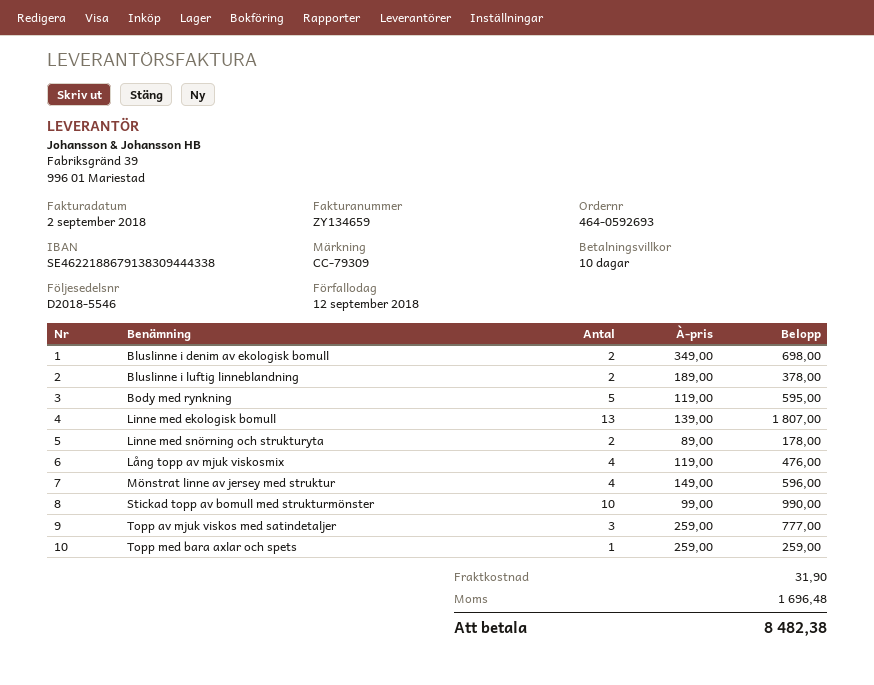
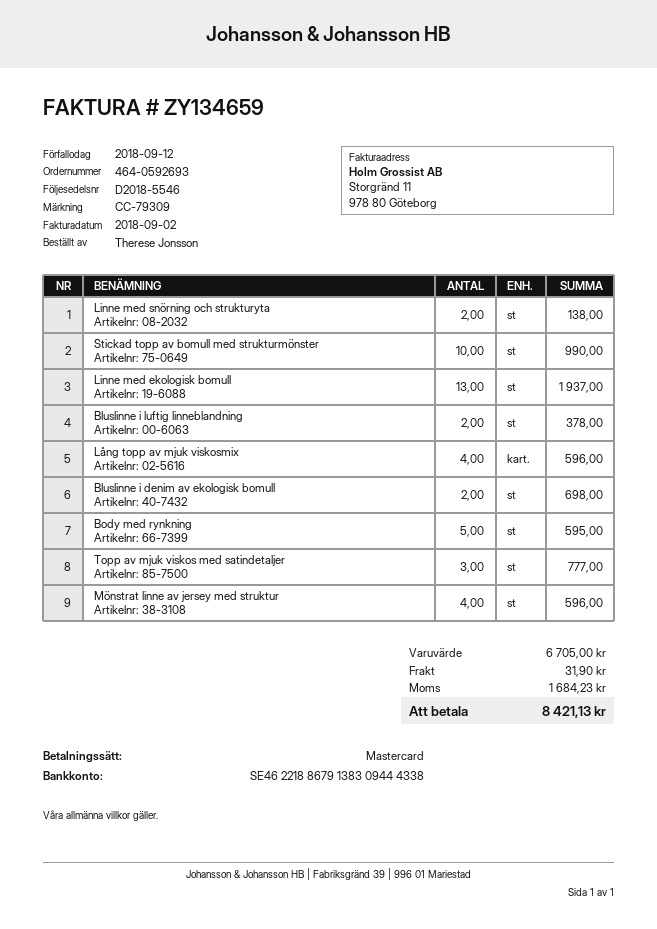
Linne med ekologisk bomull: 13 for 1807.00 -> 13 for 1937.00
Linne med snörning och strukturyta: 2 for 178.00 -> 2 for 138.00
Lång topp av mjuk viskosmix: 4 for 476.00 -> 4 for 596.00
Topp med bara axlar och spets: 1 for 259.00 -> none
tax: 1696.48 -> 1684.23
total: 8482.38 -> 8421.13

